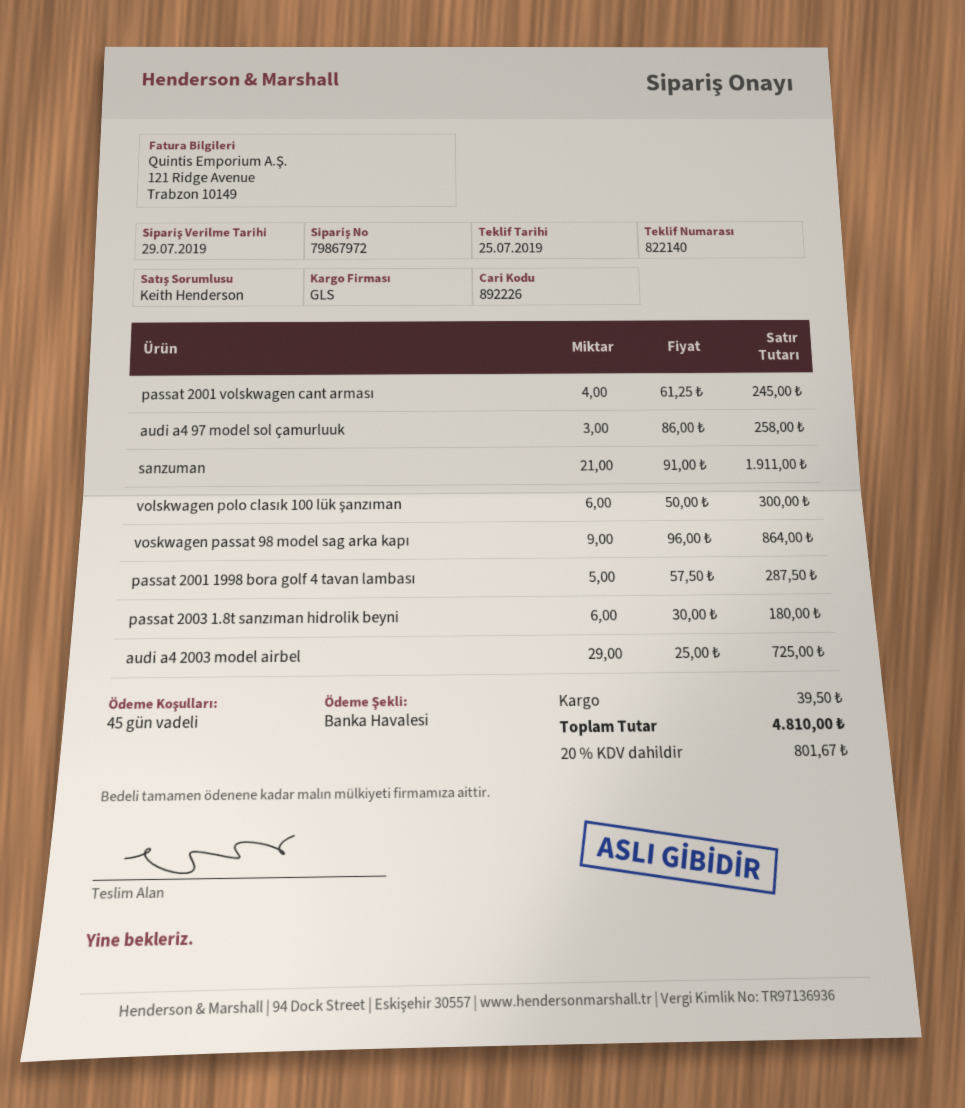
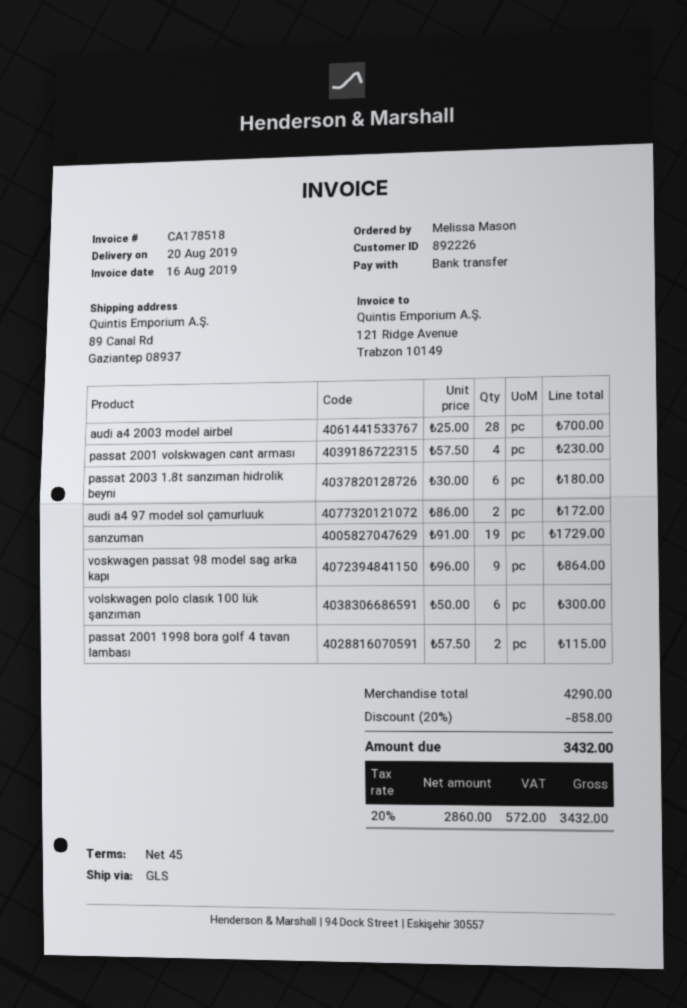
passat 2001 volskwagen cant arması: 4 x 61.25 = 245.00 -> 4 x 57.50 = 230.00
audi a4 97 model sol çamurluuk: 3 x 86.00 = 258.00 -> 2 x 86.00 = 172.00
sanzuman: 21 x 91.00 = 1911.00 -> 19 x 91.00 = 1729.00
passat 2001 1998 bora golf 4 tavan lambası: 5 x 57.50 = 287.50 -> 2 x 57.50 = 115.00
audi a4 2003 model airbel: 29 x 25.00 = 725.00 -> 28 x 25.00 = 700.00
discount: none -> 20% = 858.00
shipping: 39.50 -> none
tax: 20% = 801.67 -> 20% = 572.00
total: 4810.00 -> 3432.00

